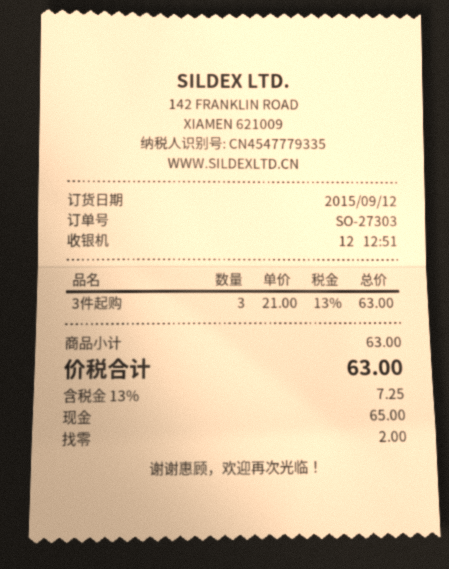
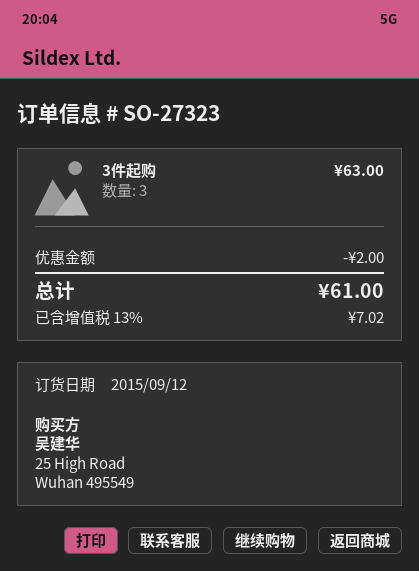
order number: SO-27303 -> SO-27323
discount: none -> 2.00
tax: 13% = 7.25 -> 13% = 7.02
total: 63.00 -> 61.00

